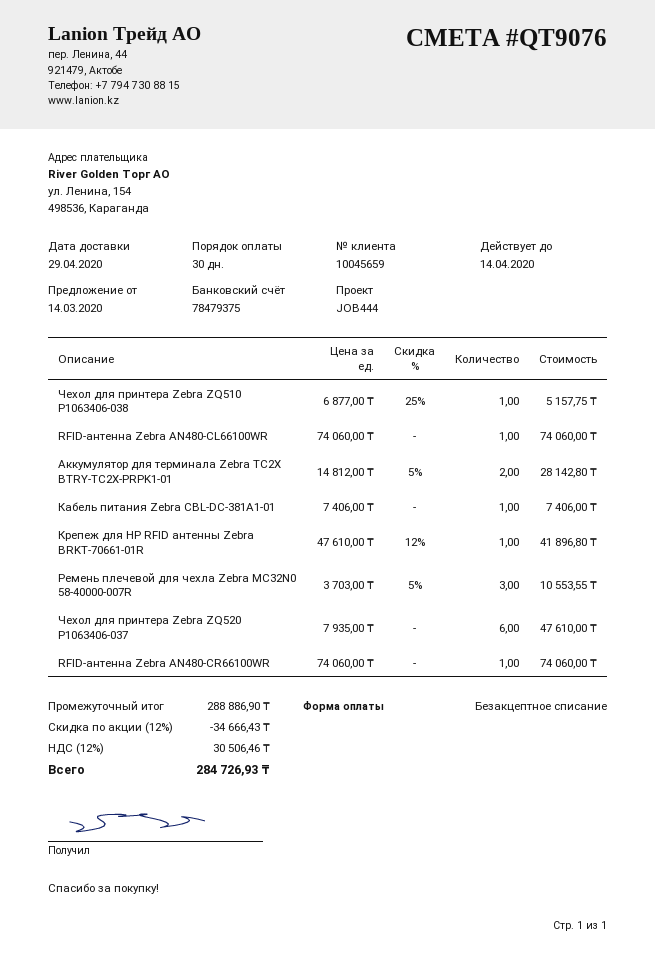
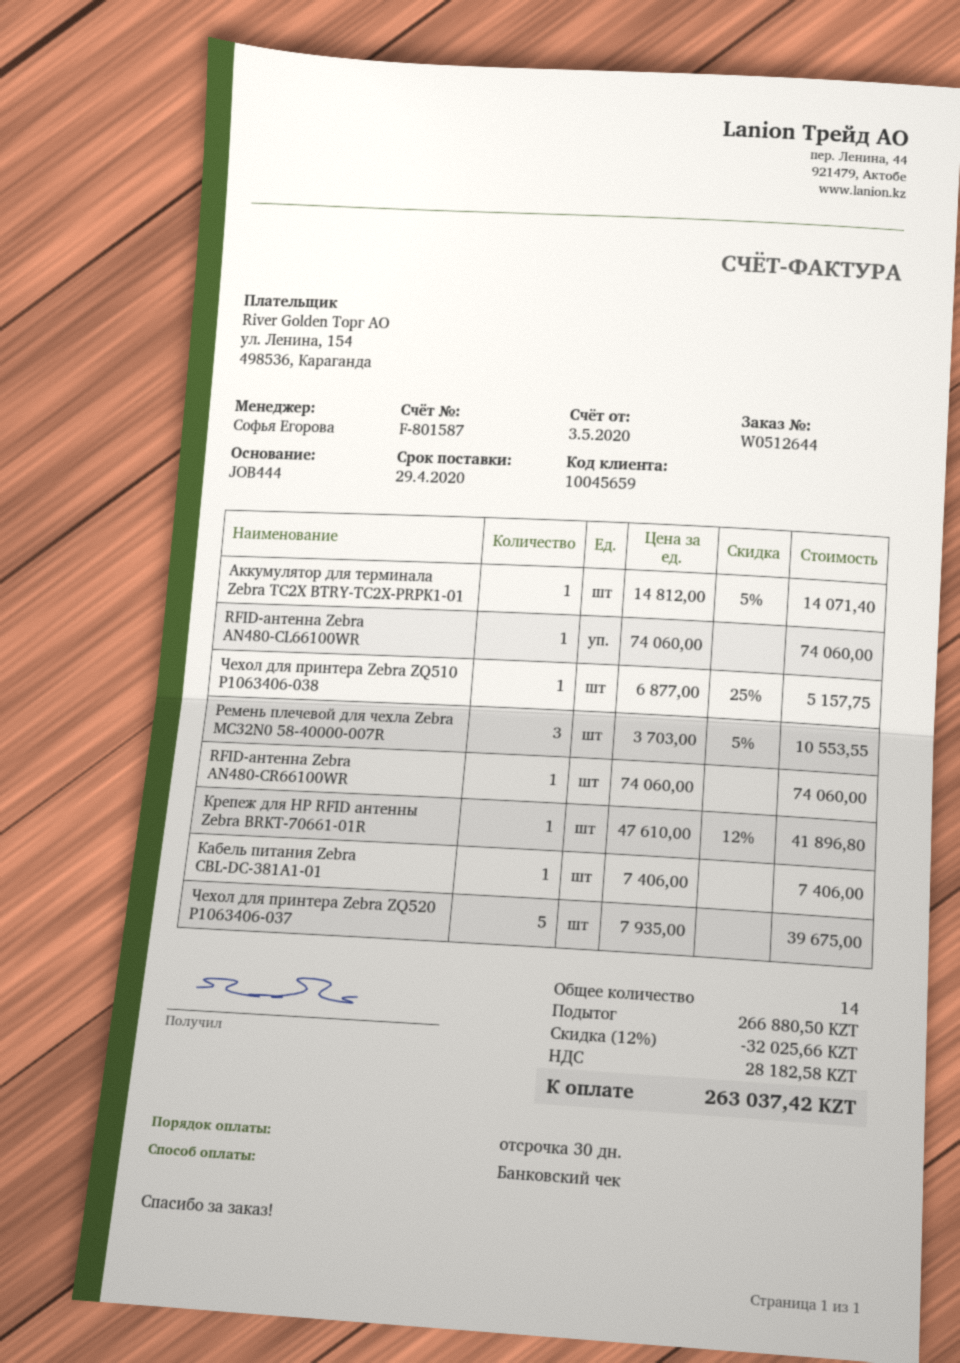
payment method: direct debit -> cheque
Аккумулятор для терминала Zebra TC2X BTRY-TC2X-PRPK1-01: 2 x 14812.00 - 5% = 28142.80 -> 1 x 14812.00 - 5% = 14071.40
Чехол для принтера Zebra ZQ520 P1063406-037: 6 x 7935.00 = 47610.00 -> 5 x 7935.00 = 39675.00
subtotal: 288886.90 -> 266880.50
discount: 12% = 34666.43 -> 12% = 32025.66
tax: 30506.46 -> 28182.58
total: 284726.93 -> 263037.42

